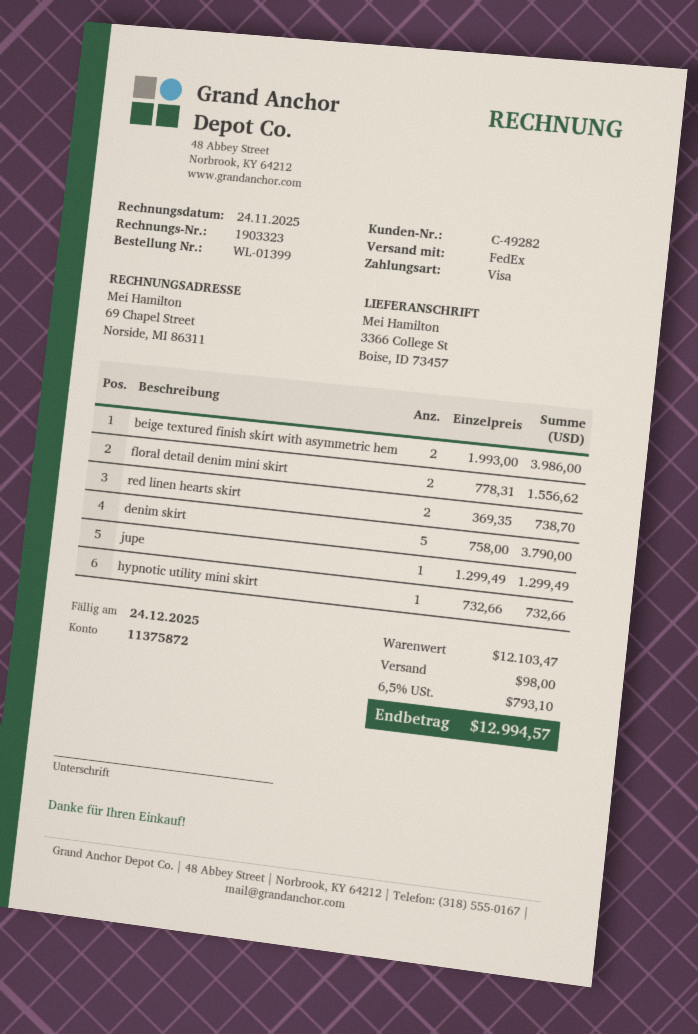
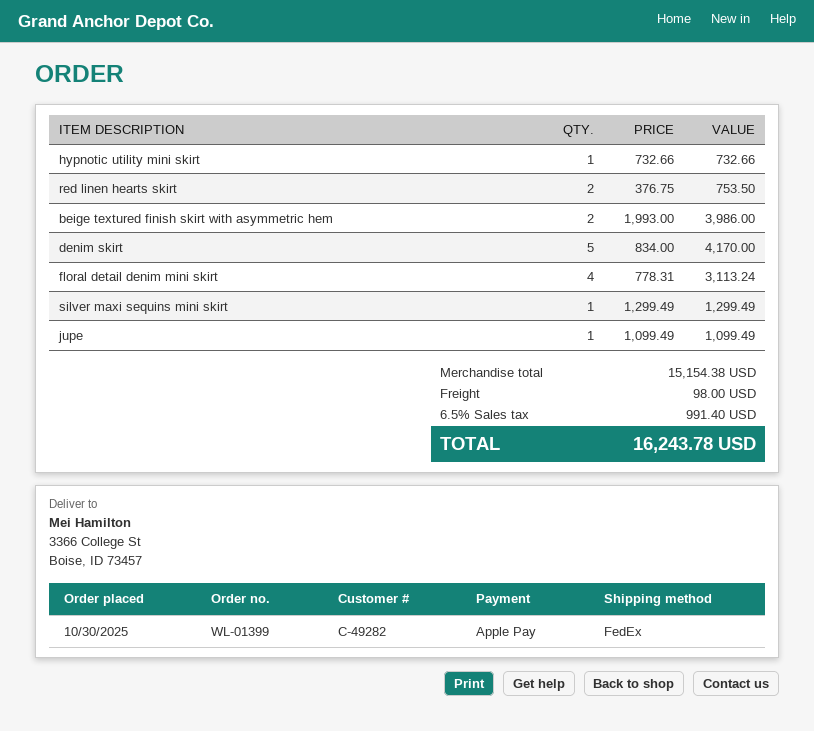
payment method: Visa -> Apple Pay
floral detail denim mini skirt: 2 x 778.31 = 1556.62 -> 4 x 778.31 = 3113.24
red linen hearts skirt: 2 x 369.35 = 738.70 -> 2 x 376.75 = 753.50
denim skirt: 5 x 758.00 = 3790.00 -> 5 x 834.00 = 4170.00
jupe: 1 x 1299.49 = 1299.49 -> 1 x 1099.49 = 1099.49
silver maxi sequins mini skirt: none -> 1 x 1299.49 = 1299.49
subtotal: 12103.47 -> 15154.38
tax: 6.5% = 793.10 -> 6.5% = 991.40
total: 12994.57 -> 16243.78

